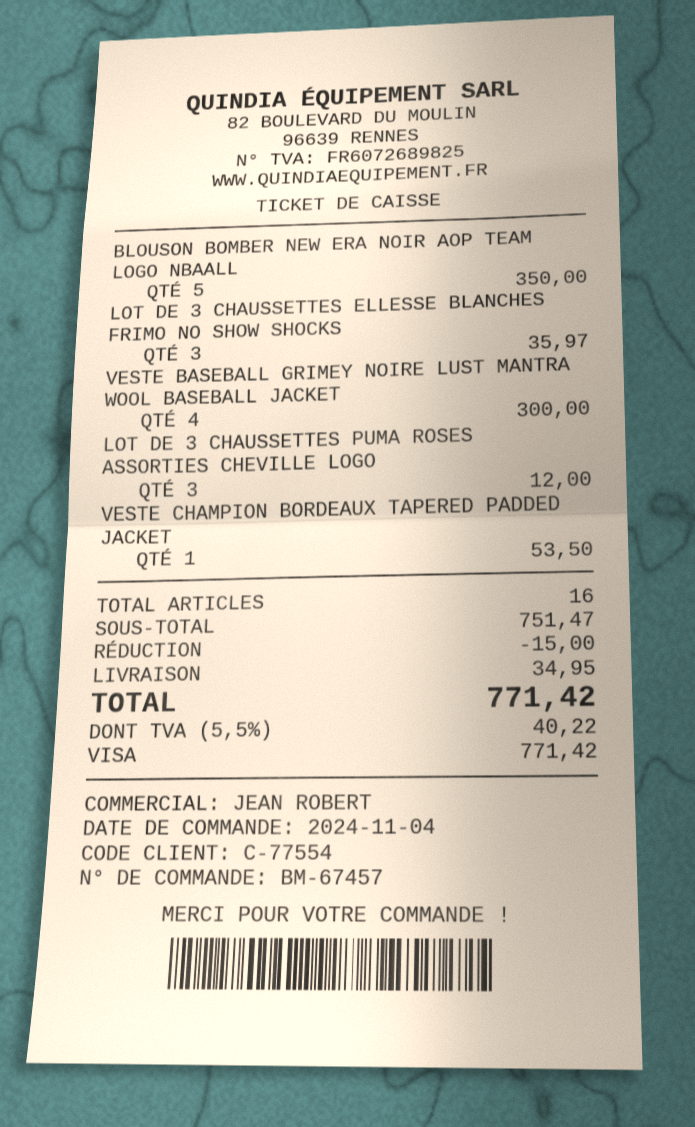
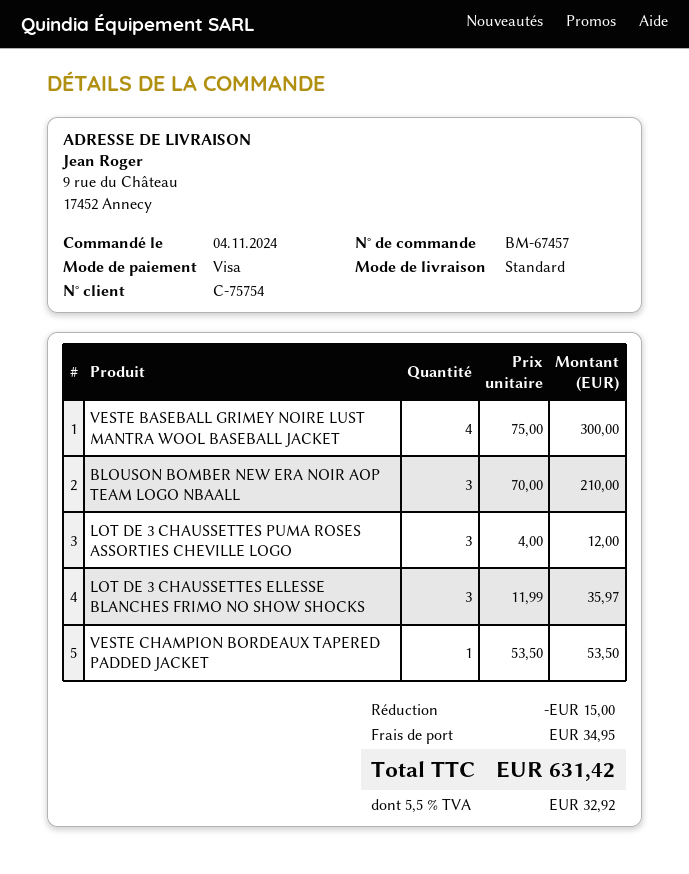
customer number: C-77554 -> C-75754
BLOUSON BOMBER NEW ERA NOIR AOP TEAM LOGO NBAALL: 5 for 350.00 -> 3 for 210.00
tax: 5.5% = 40.22 -> 5.5% = 32.92
total: 771.42 -> 631.42

